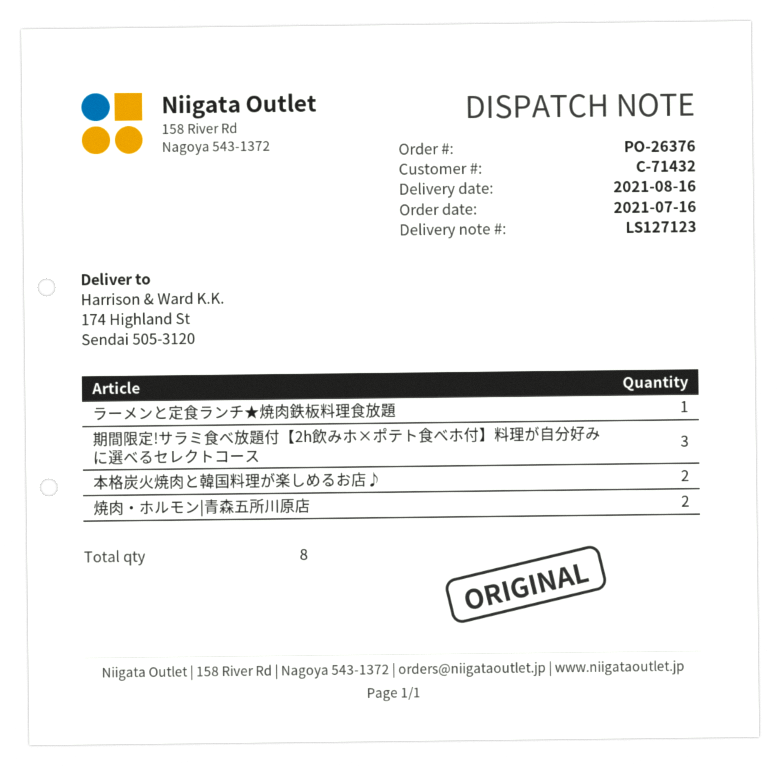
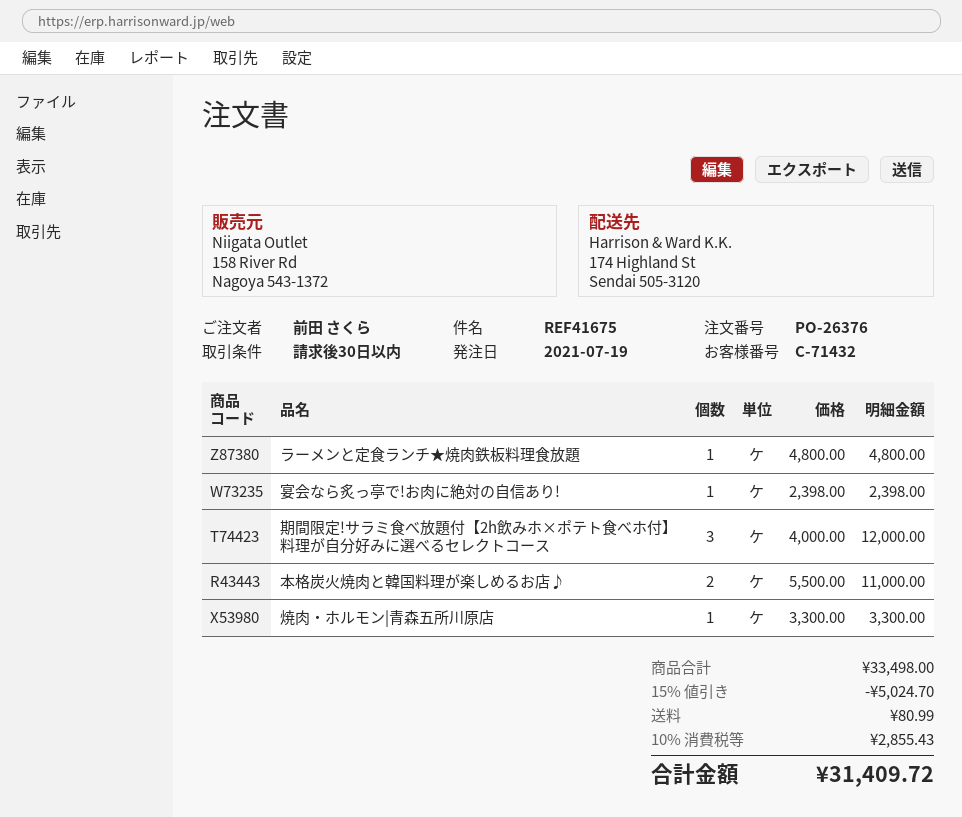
order date: 2021-07-16 -> 2021-07-19
焼肉・ホルモン|青森五所川原店: 2 -> 1
宴会なら炙っ亭で!お肉に絶対の自信あり!: none -> 1

